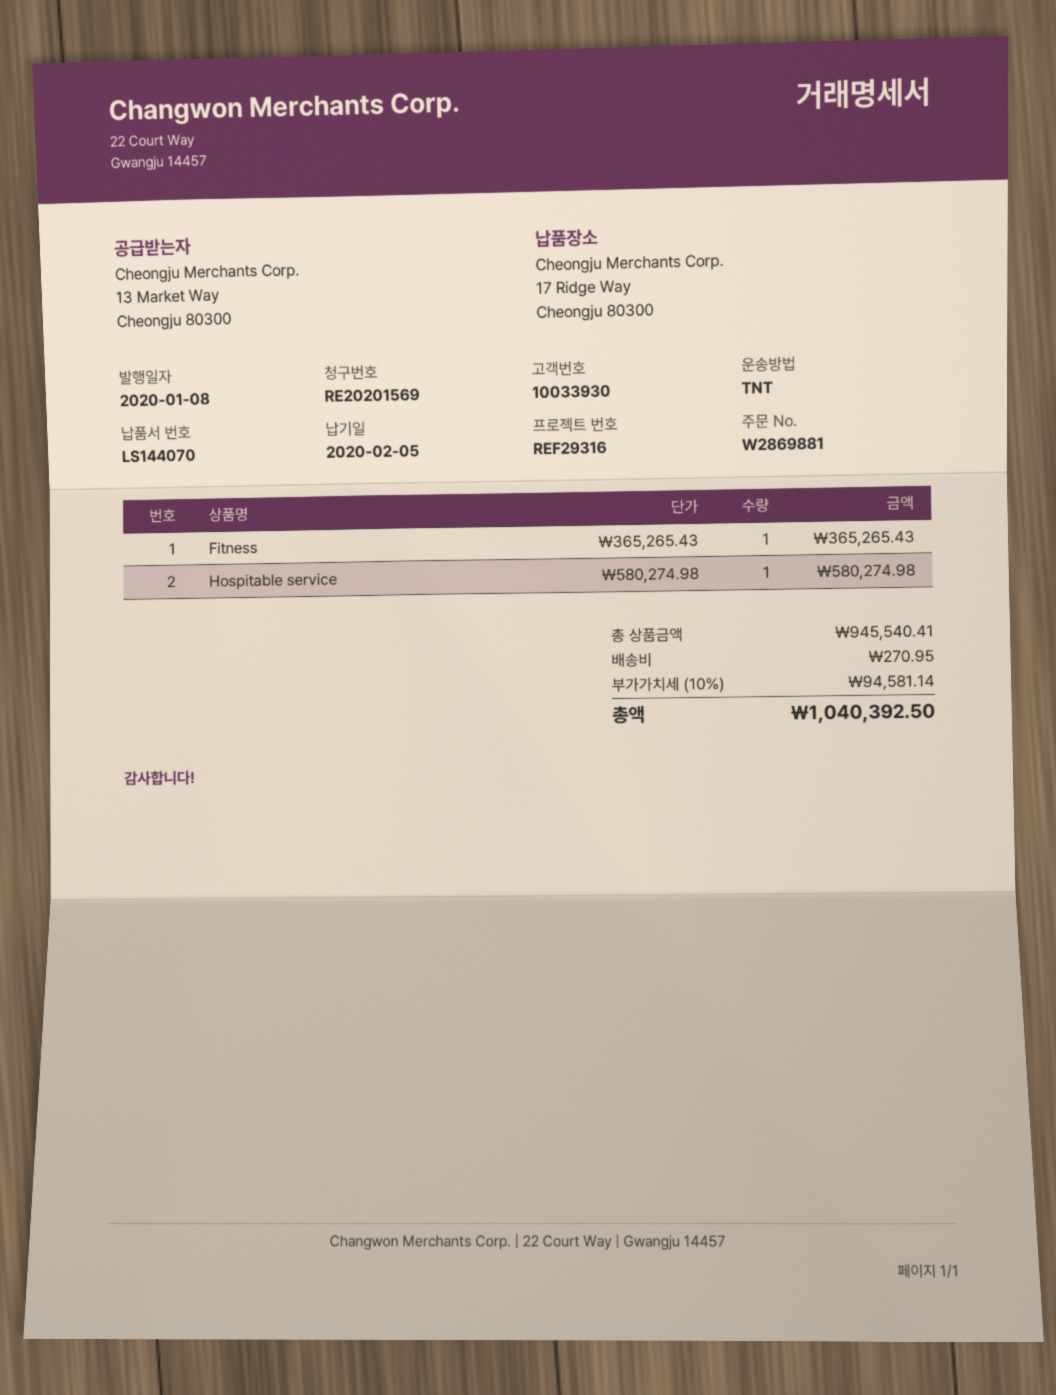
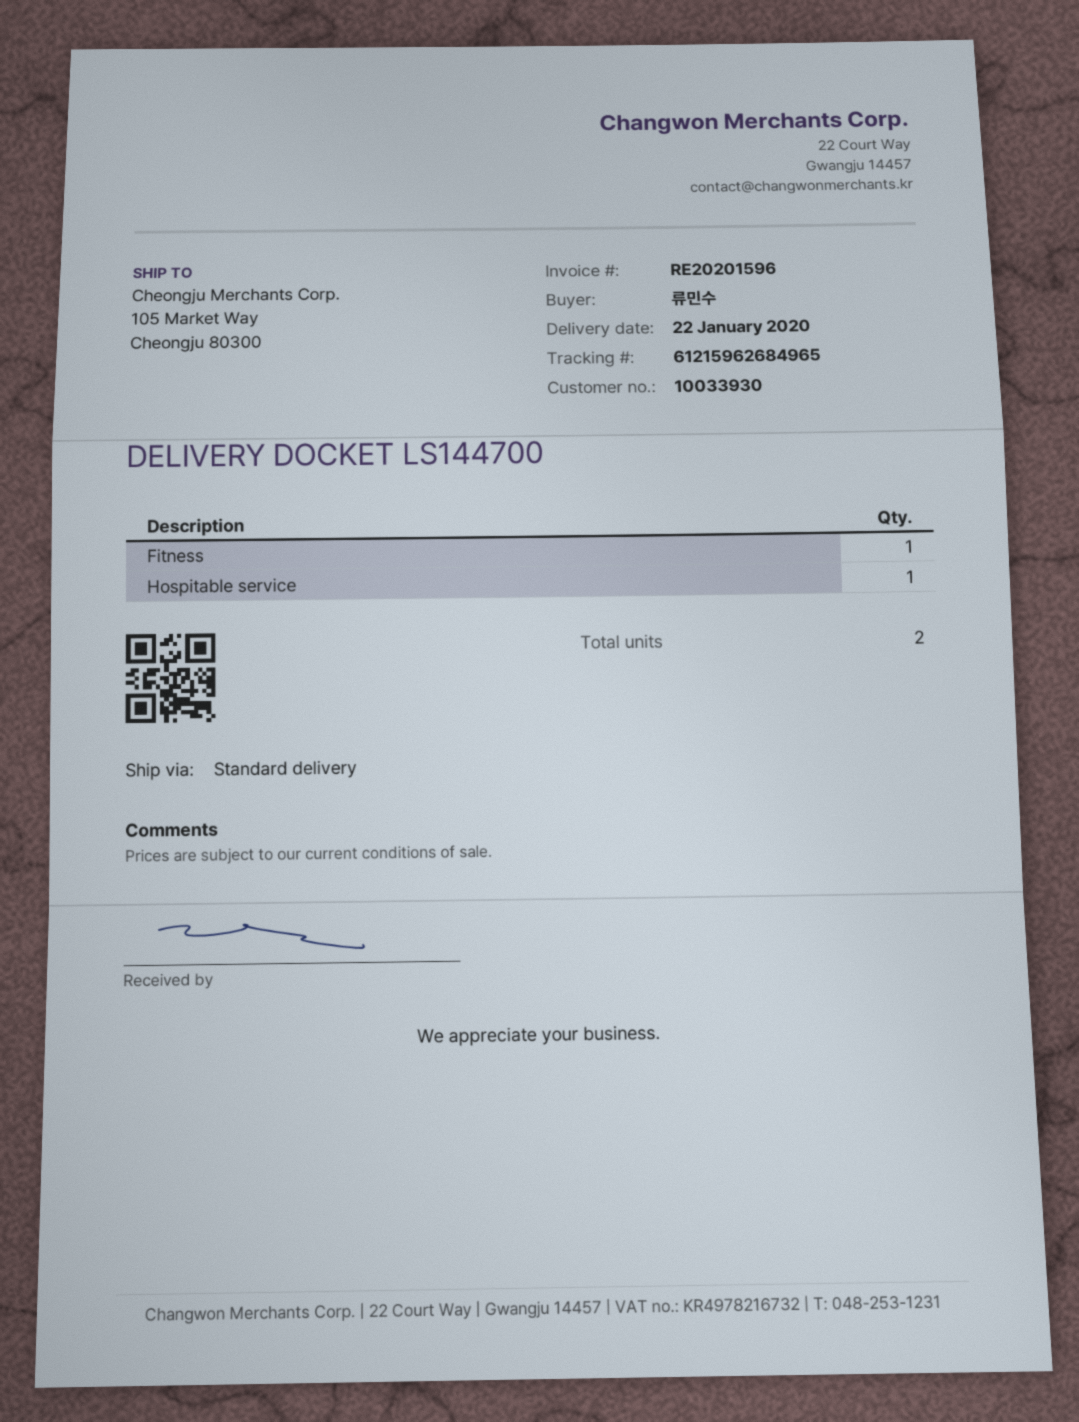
delivery note number: LS144070 -> LS144700
delivery date: 2020-02-05 -> 2020-01-22
invoice number: RE20201569 -> RE20201596
shipping method: TNT -> standard
ship to: 17 Ridge Way, Cheongju 80300 -> 105 Market Way, Cheongju 80300

